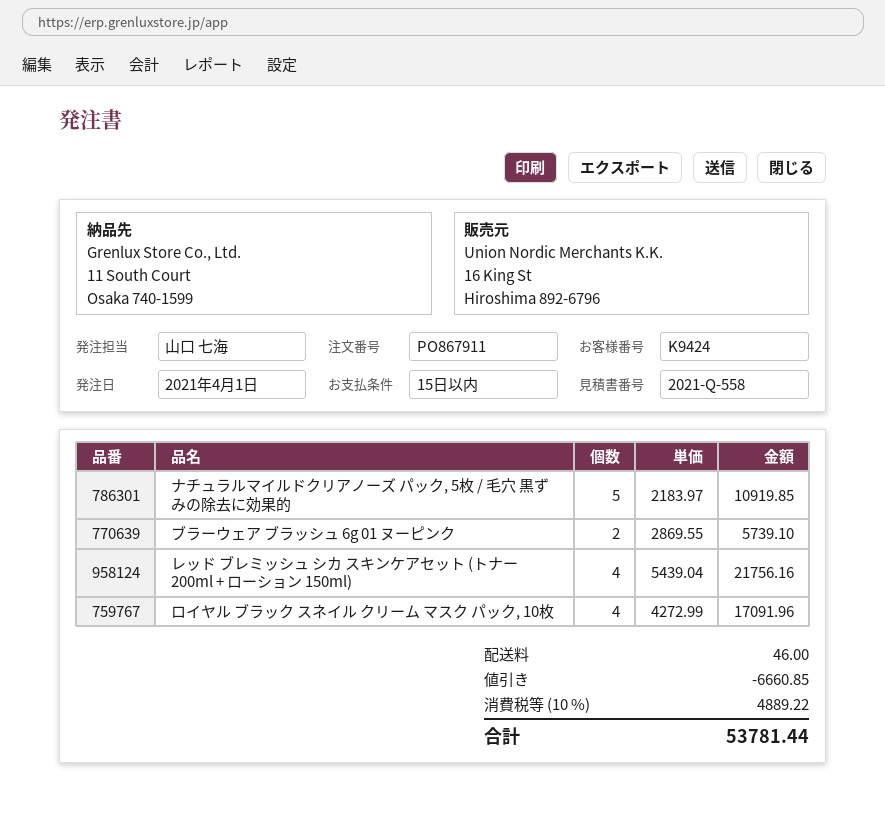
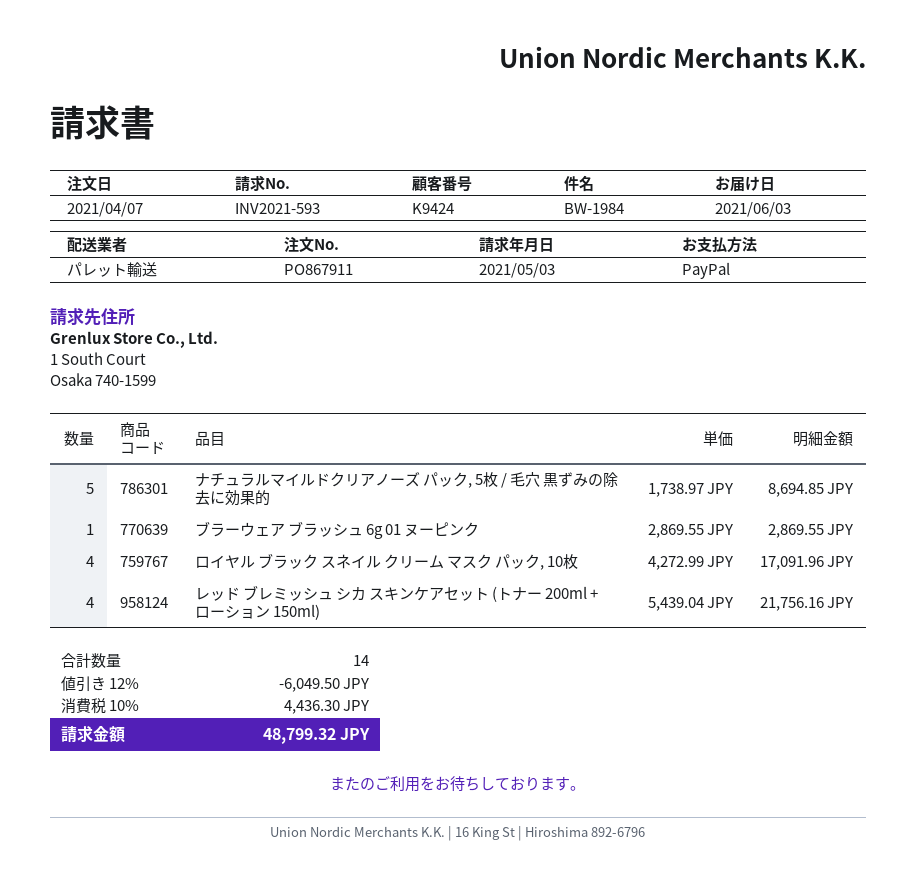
order date: 2021-04-01 -> 2021-04-07
ナチュラルマイルドクリアノーズ パック, 5枚 / 毛穴 黒ずみの除去に効果的: 5 x 2183.97 = 10919.85 -> 5 x 1738.97 = 8694.85
ブラーウェア ブラッシュ 6g 01 ヌーピンク: 2 x 2869.55 = 5739.10 -> 1 x 2869.55 = 2869.55
discount: 6660.85 -> 6049.50
shipping: 46.00 -> none
tax: 10% = 4889.22 -> 10% = 4436.30
total: 53781.44 -> 48799.32

